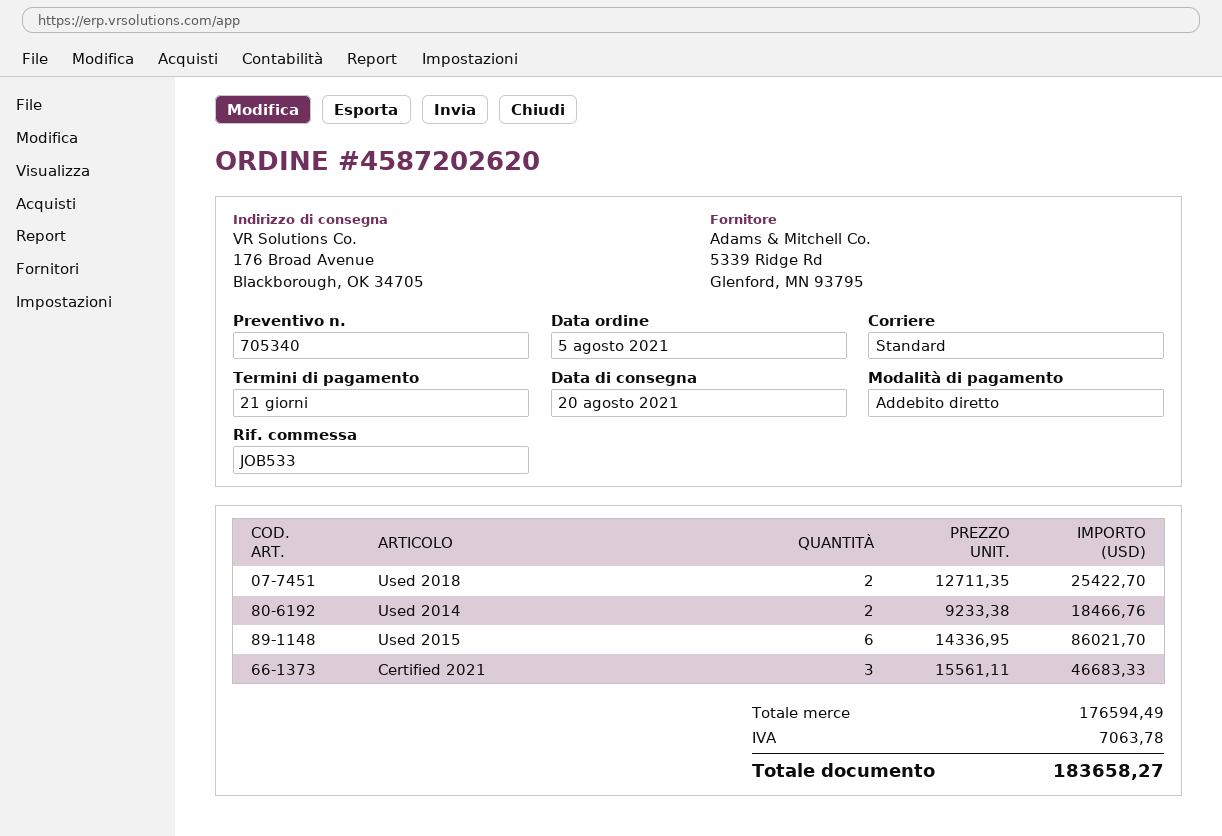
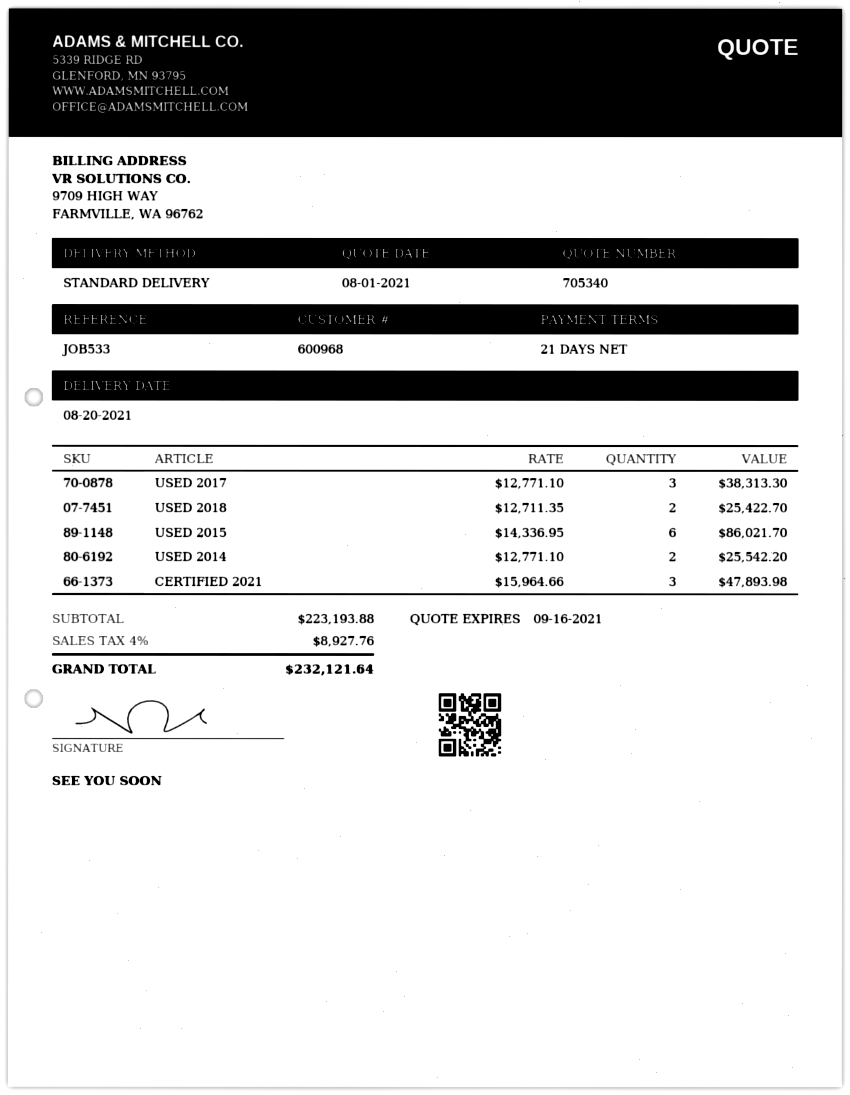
Used 2014: 2 x 9233.38 = 18466.76 -> 2 x 12771.10 = 25542.20
Certified 2021: 3 x 15561.11 = 46683.33 -> 3 x 15964.66 = 47893.98
USED 2017: none -> 3 x 12771.10 = 38313.30
subtotal: 176594.49 -> 223193.88
tax: 7063.78 -> 8927.76
total: 183658.27 -> 232121.64

